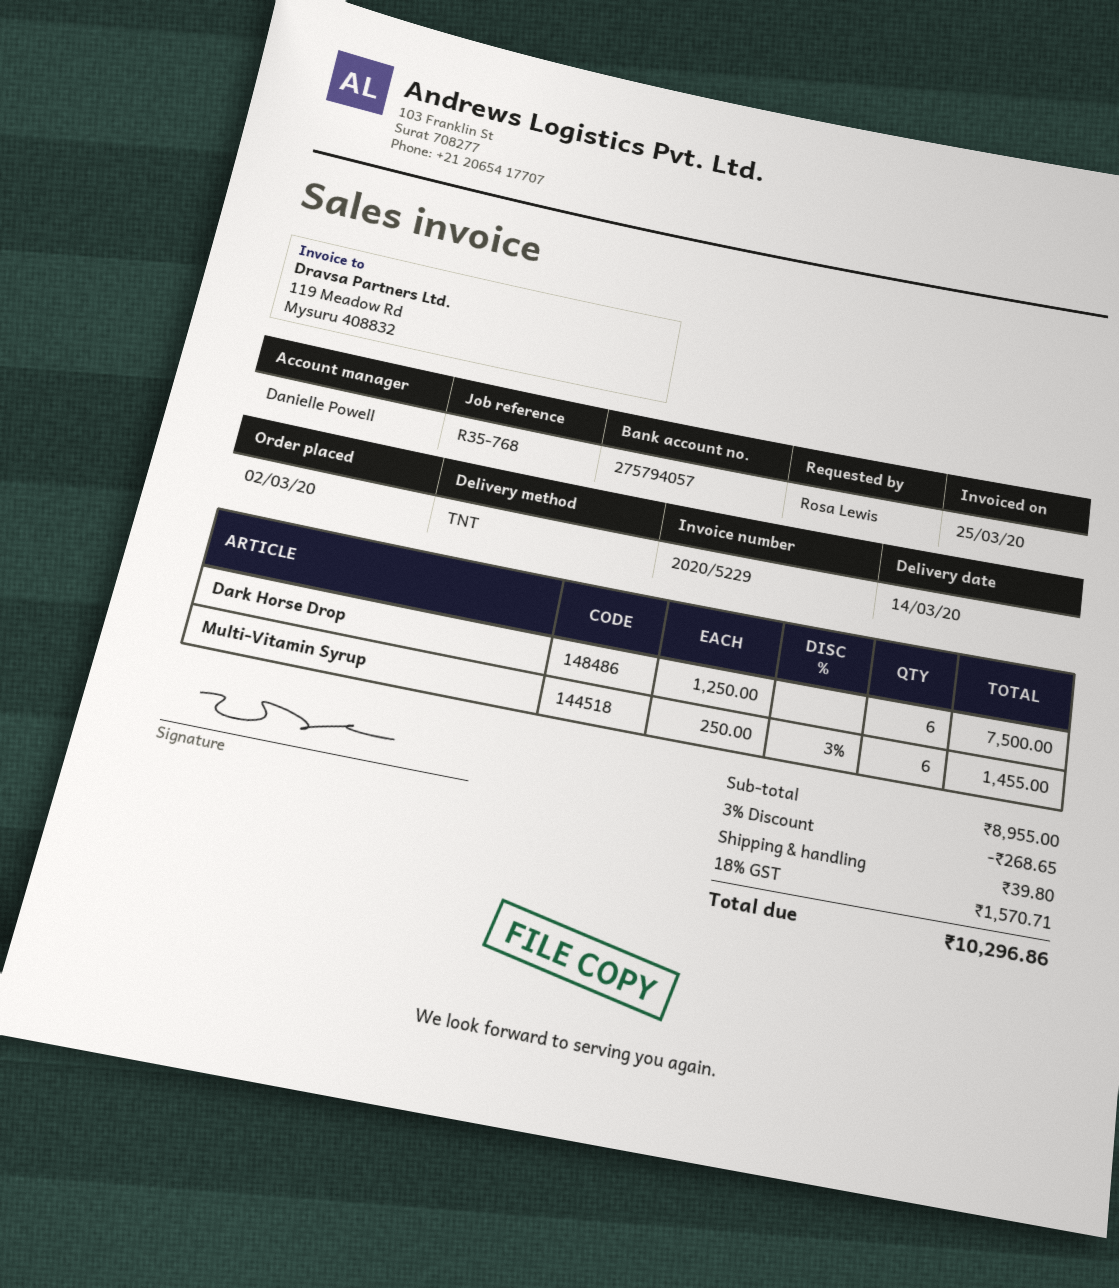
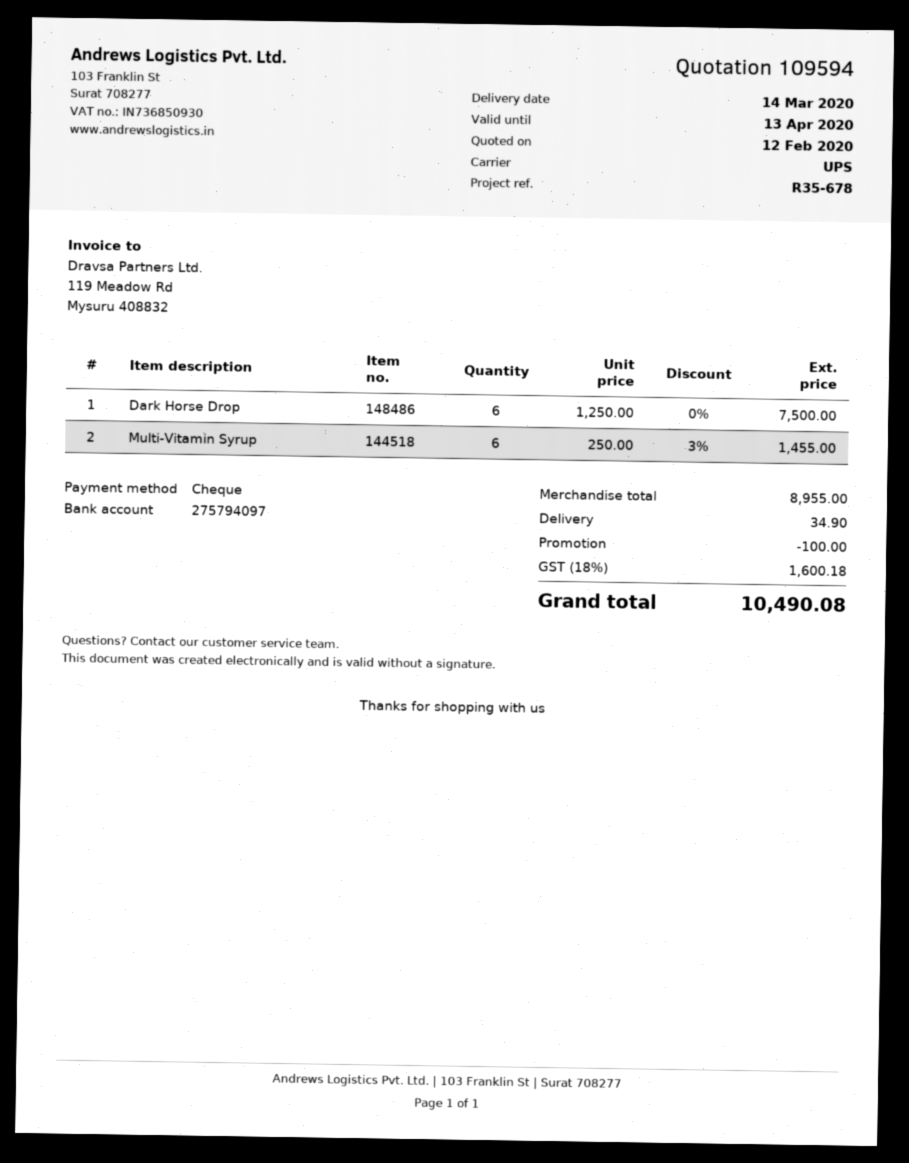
reference: R35-768 -> R35-678
bank account: 275794057 -> 275794097
shipping method: TNT -> UPS
discount: 268.65 -> 100.00
shipping: 39.80 -> 34.90
tax: 18% = 1570.71 -> 18% = 1600.18
total: 10296.86 -> 10490.08

